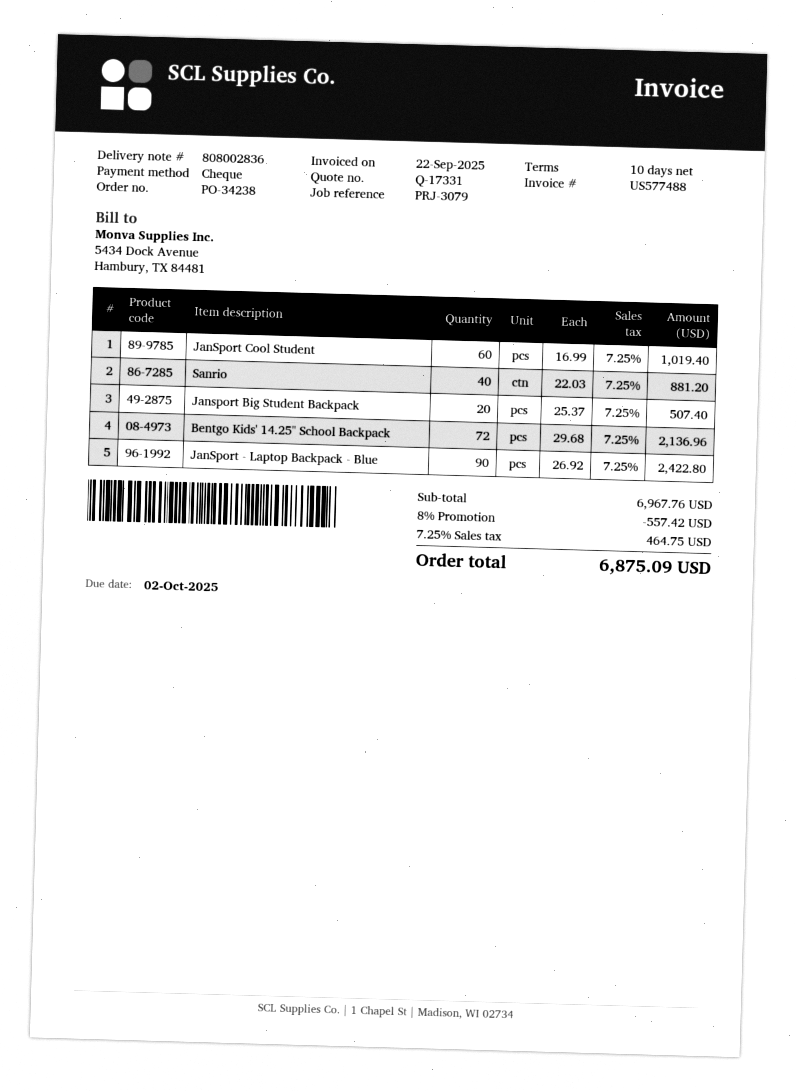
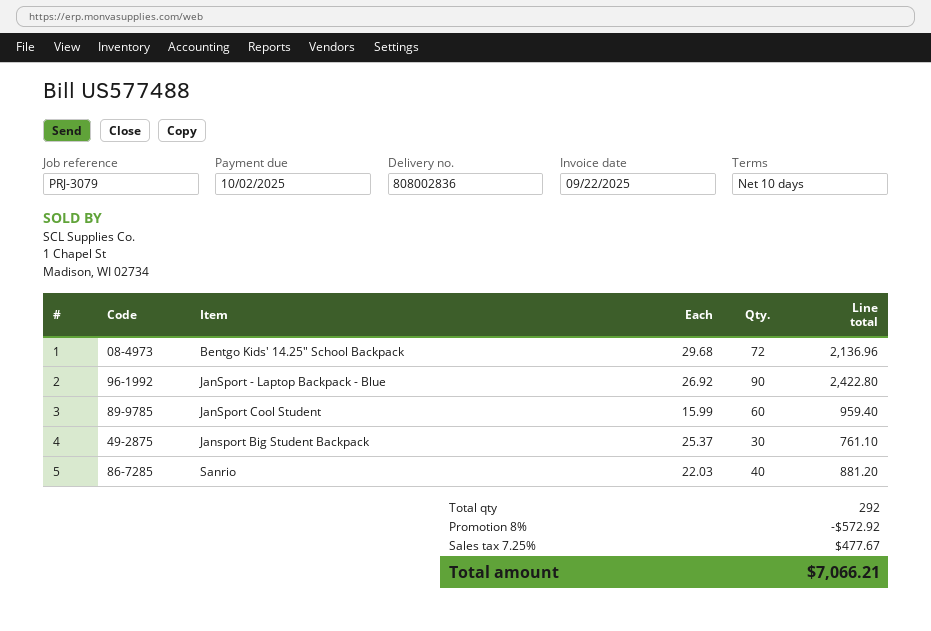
JanSport Cool Student: 60 x 16.99 = 1019.40 -> 60 x 15.99 = 959.40
Jansport Big Student Backpack: 20 x 25.37 = 507.40 -> 30 x 25.37 = 761.10
discount: 8% = 557.42 -> 8% = 572.92
tax: 7.25% = 464.75 -> 7.25% = 477.67
total: 6875.09 -> 7066.21

